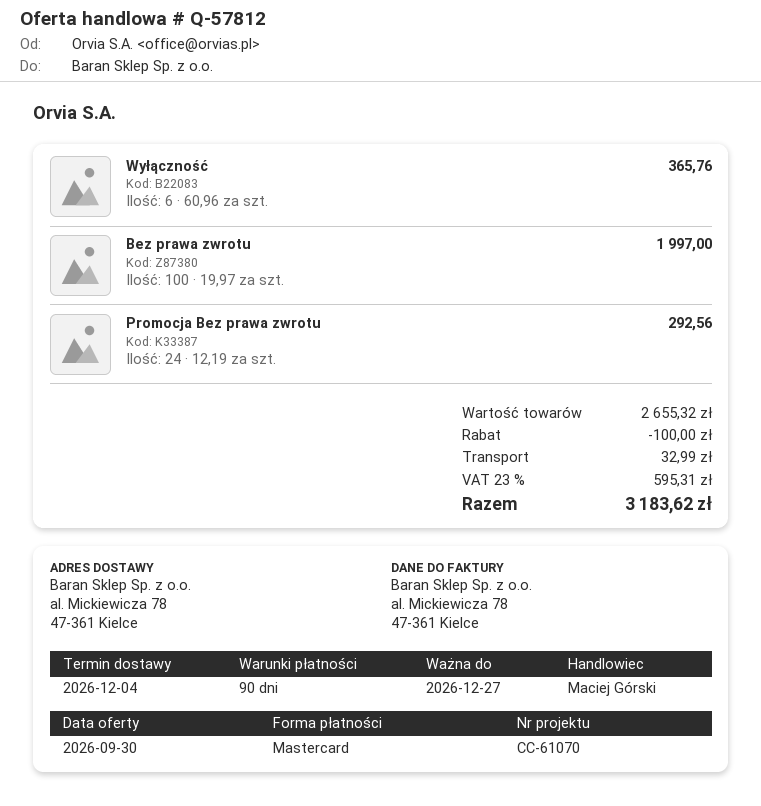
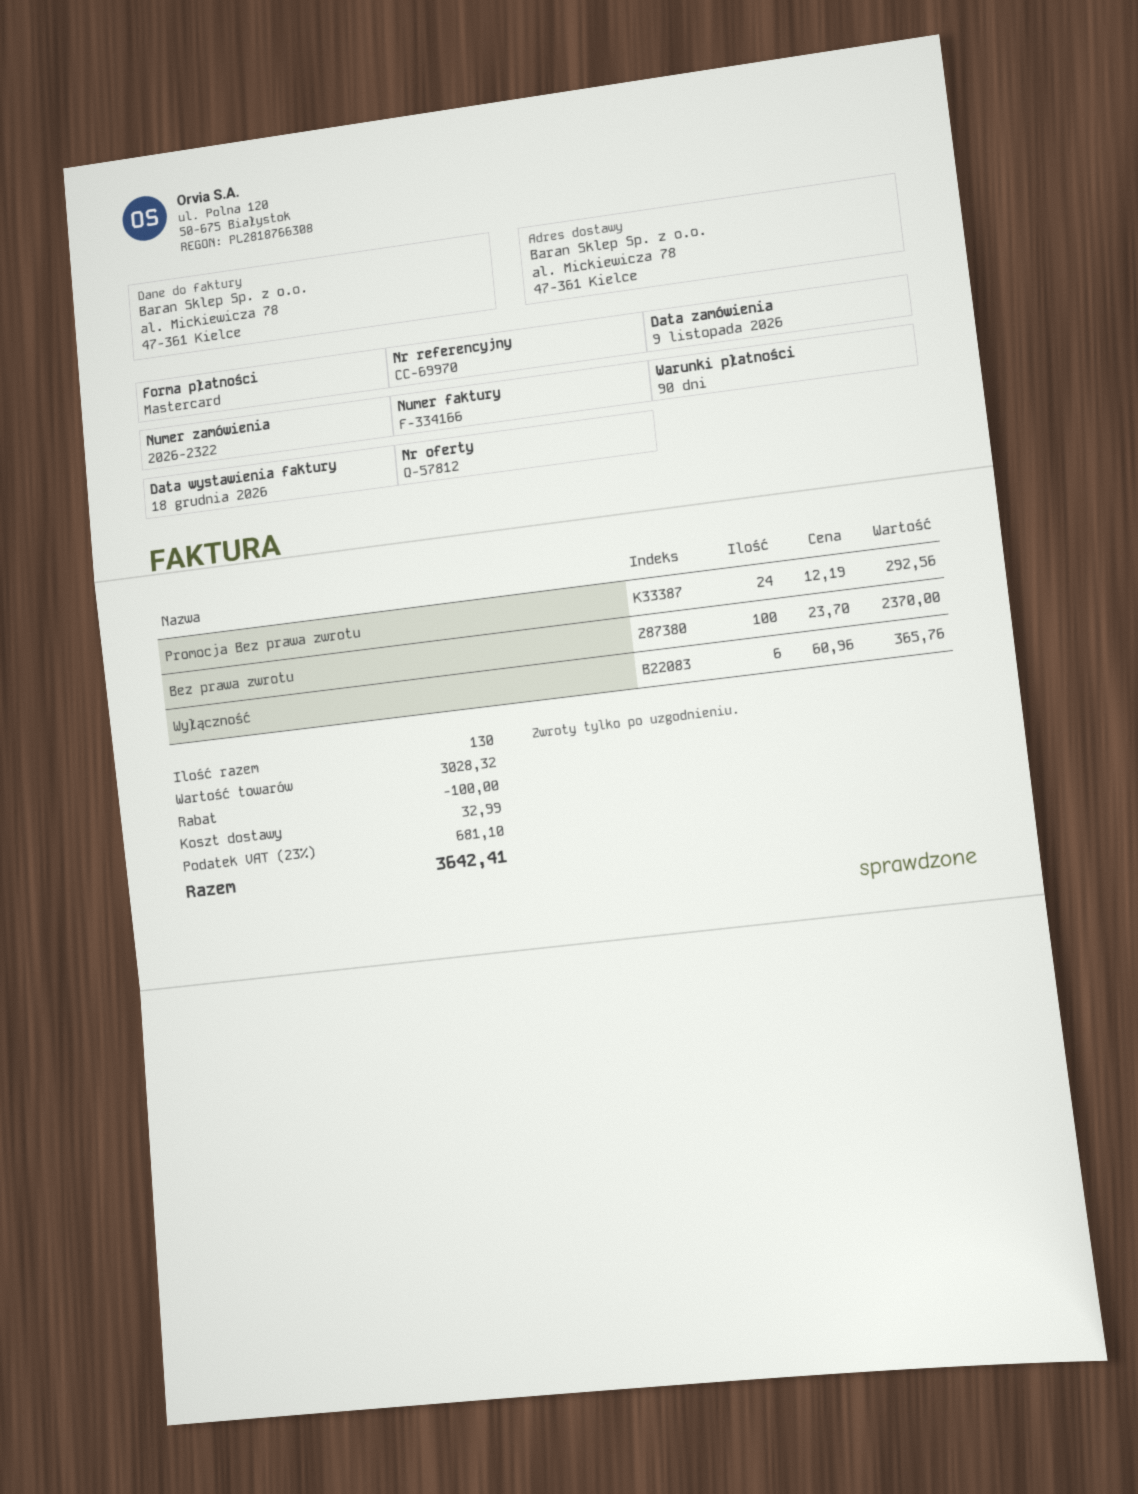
reference: CC-61070 -> CC-69970
Bez prawa zwrotu: 100 x 19.97 = 1997.00 -> 100 x 23.70 = 2370.00
subtotal: 2655.32 -> 3028.32
tax: 23% = 595.31 -> 23% = 681.10
total: 3183.62 -> 3642.41

